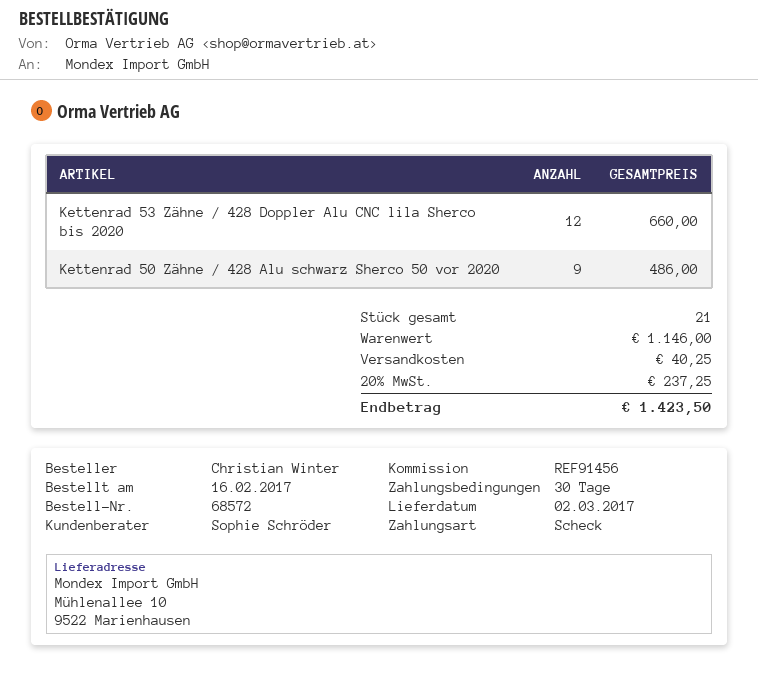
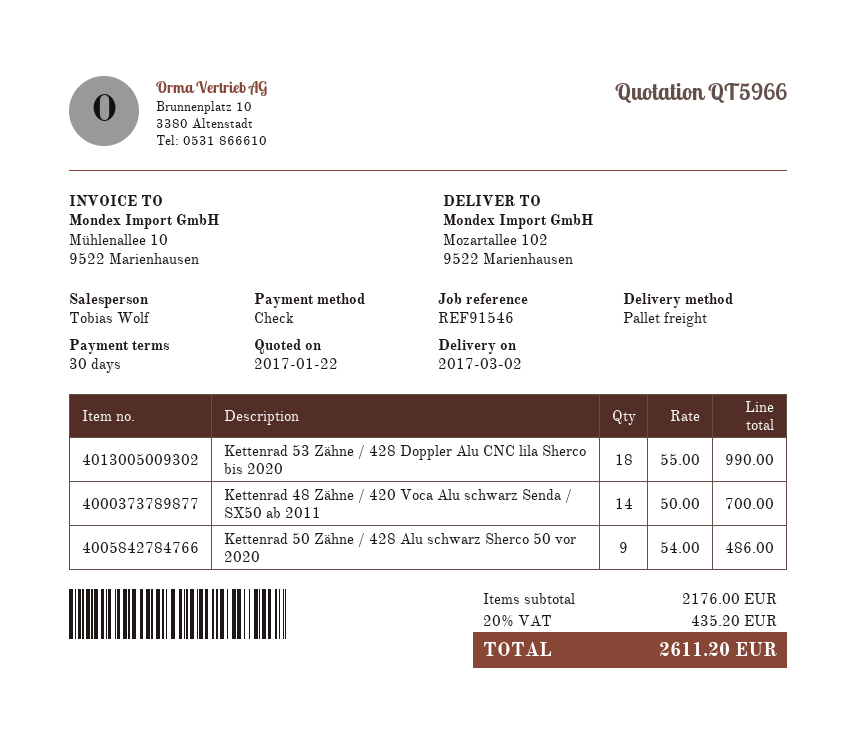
reference: REF91456 -> REF91546
sales rep: Sophie Schröder -> Tobias Wolf
ship to: Mühlenallee 10, 9522 Marienhausen -> Mozartallee 102, 9522 Marienhausen
Kettenrad 53 Zähne / 428 Doppler Alu CNC lila Sherco bis 2020: 12 for 660.00 -> 18 for 990.00
Kettenrad 48 Zähne / 420 Voca Alu schwarz Senda / SX50 ab 2011: none -> 14 for 700.00
subtotal: 1146.00 -> 2176.00
shipping: 40.25 -> none
tax: 20% = 237.25 -> 20% = 435.20
total: 1423.50 -> 2611.20

